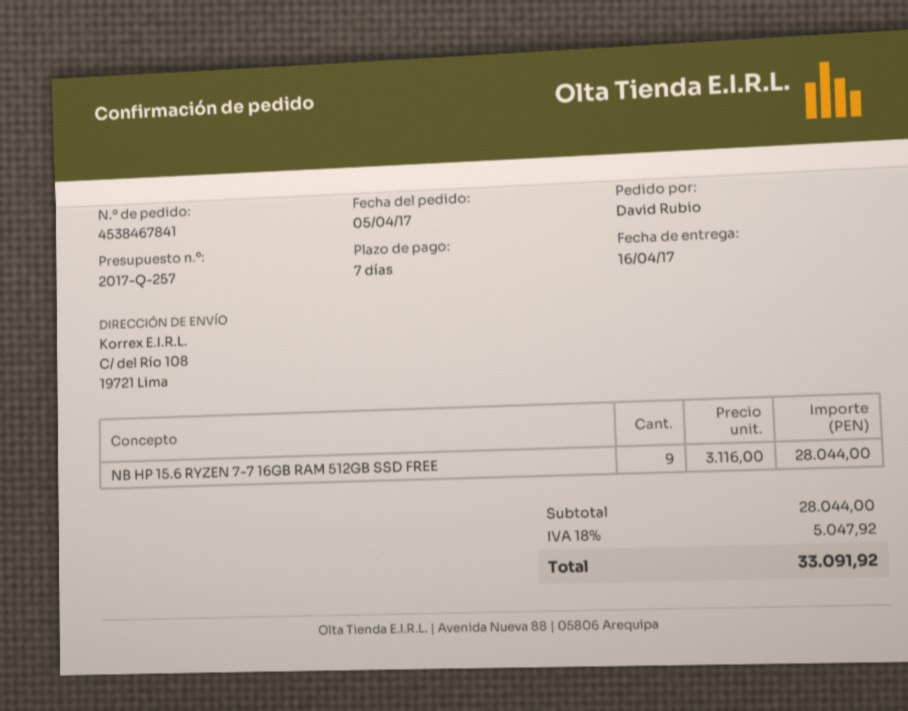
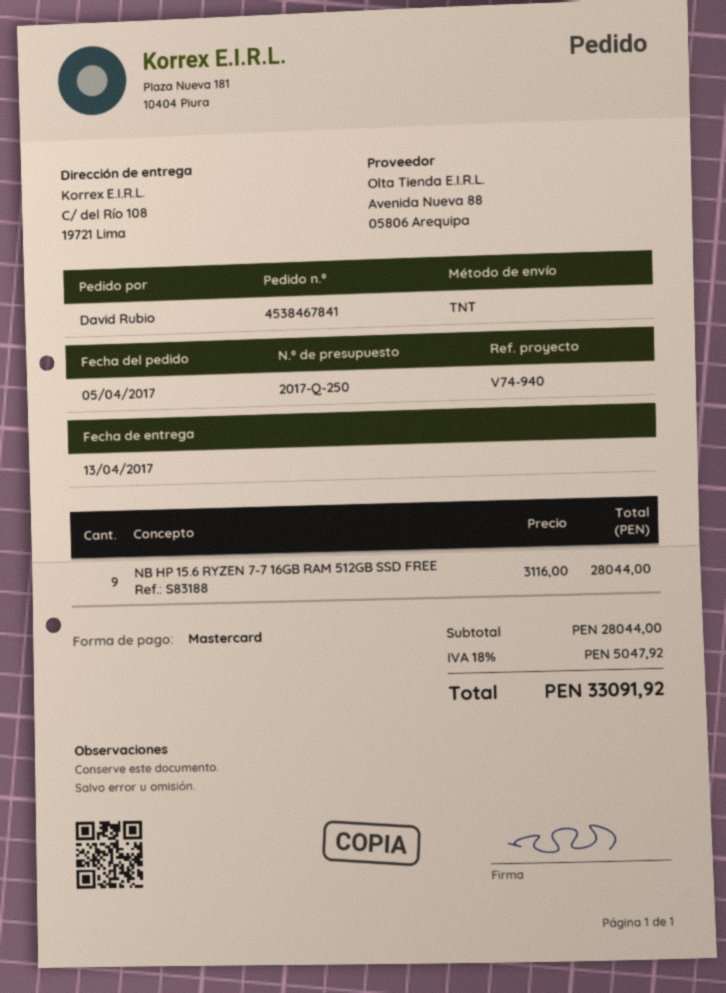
quote number: 2017-Q-257 -> 2017-Q-250
delivery date: 2017-04-16 -> 2017-04-13

